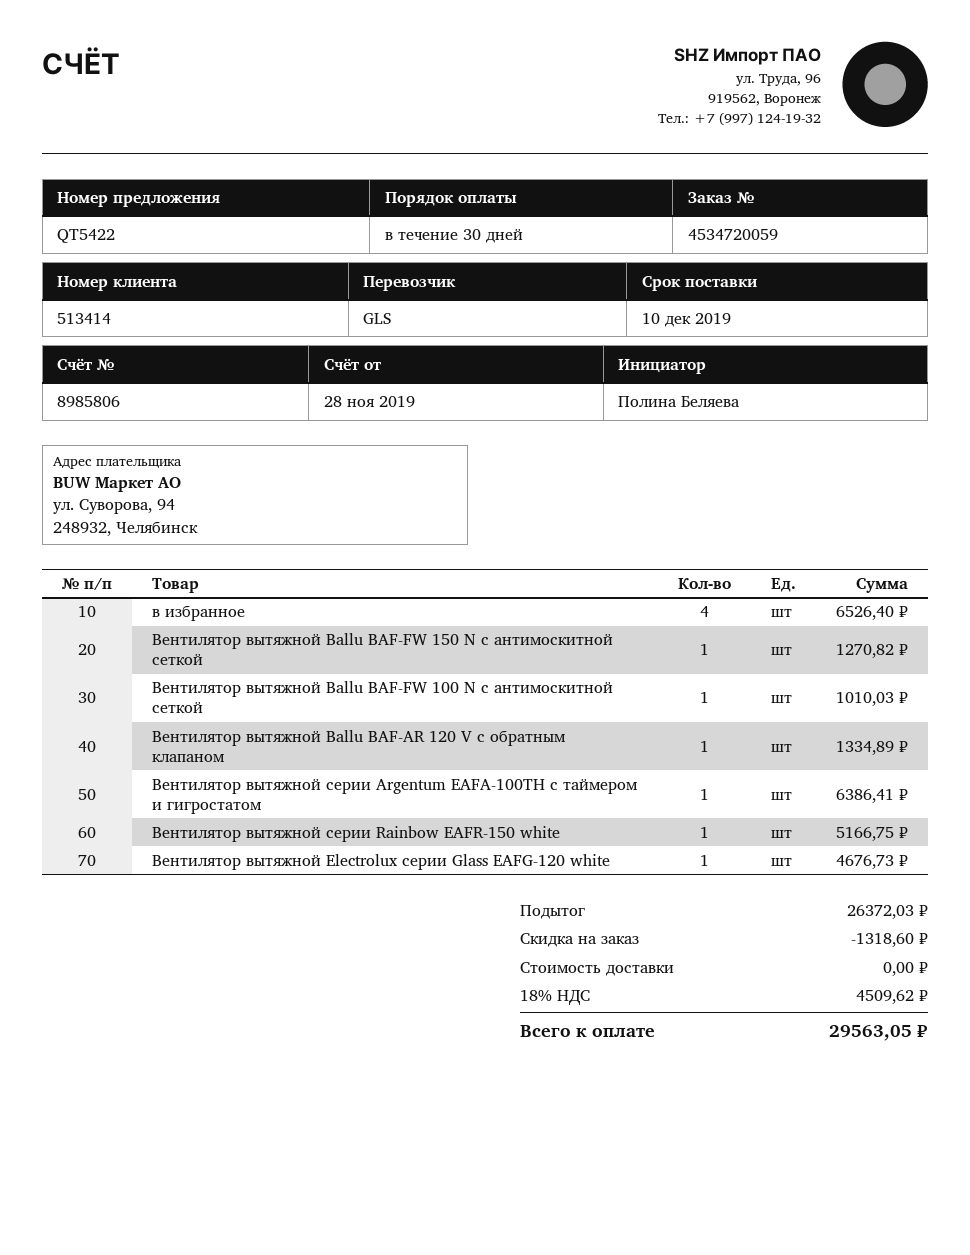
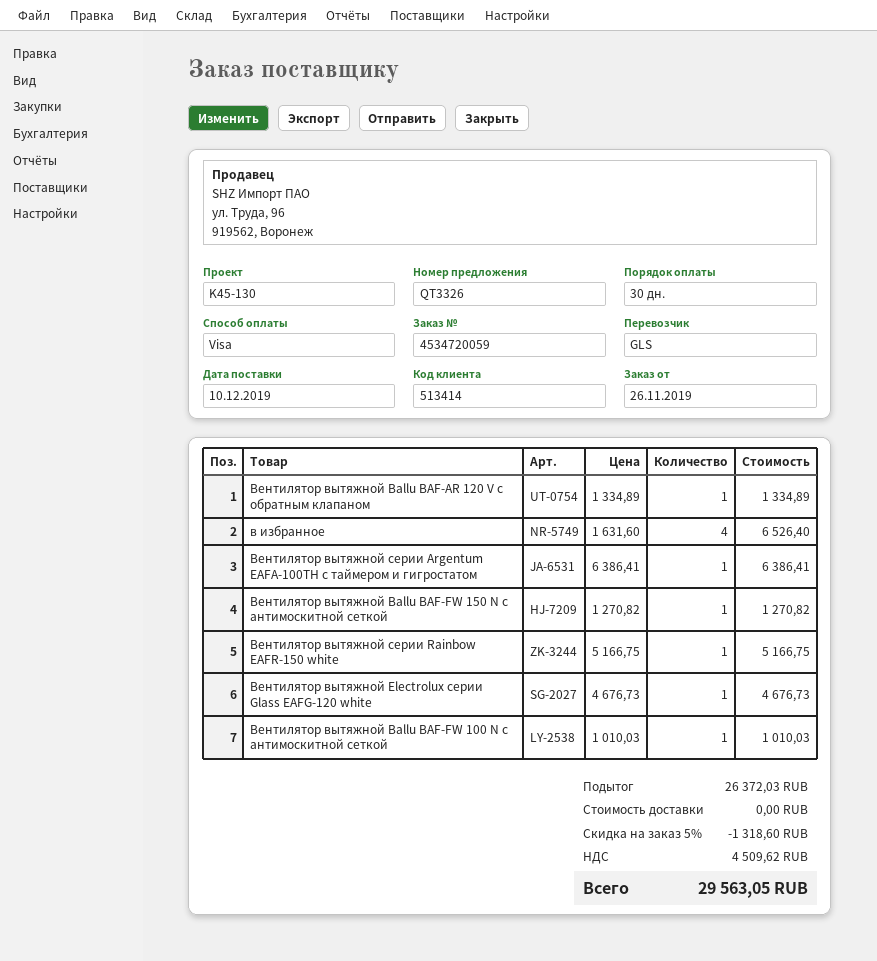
quote number: QT5422 -> QT3326

